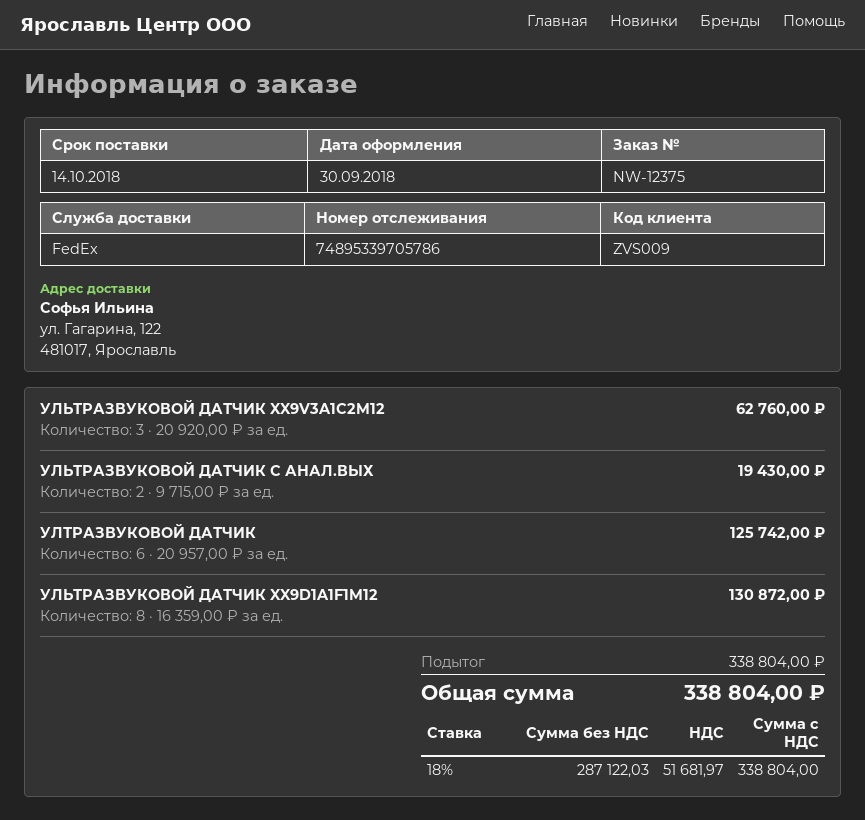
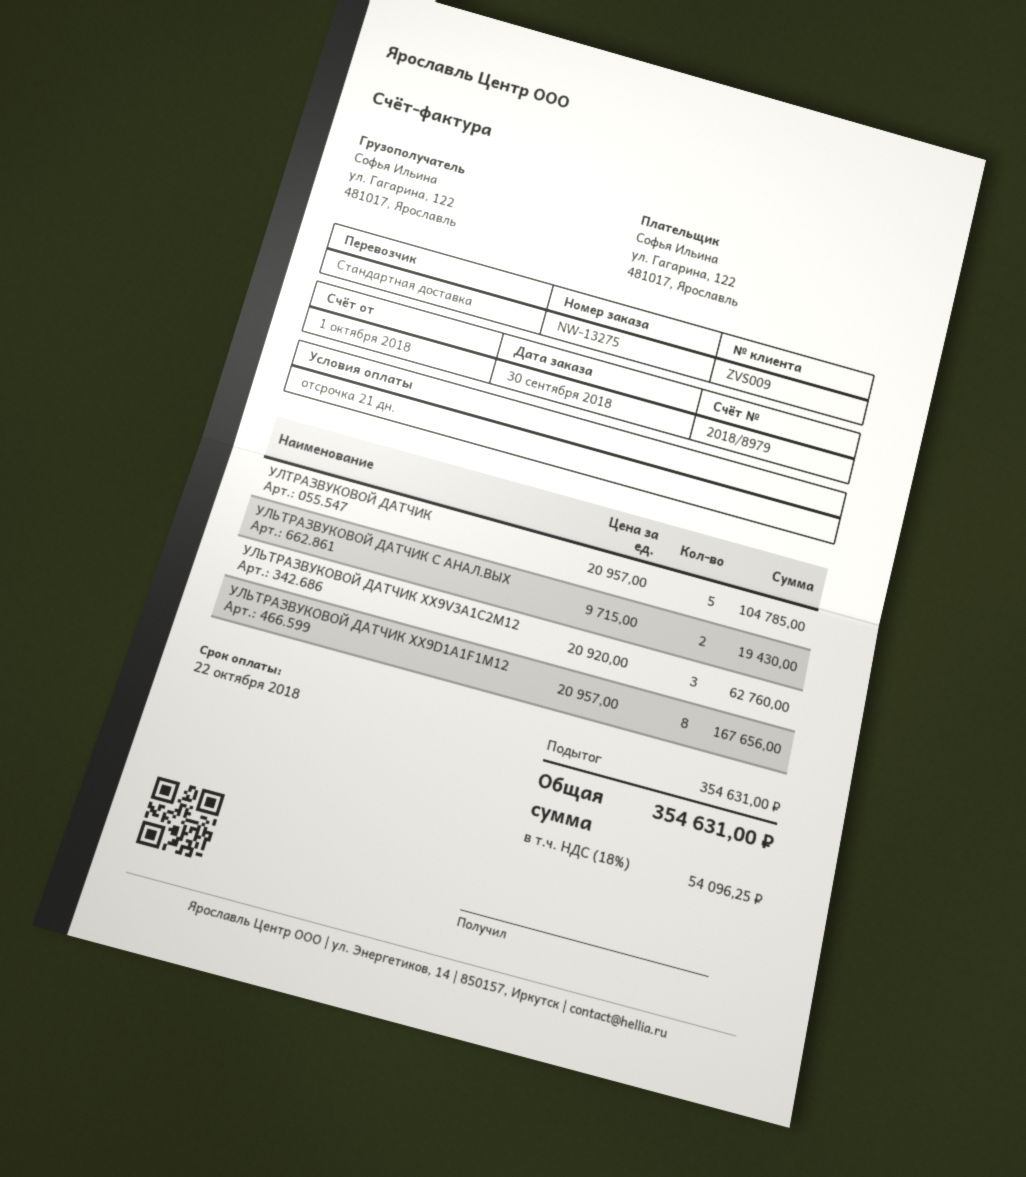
order number: NW-12375 -> NW-13275
shipping method: FedEx -> standard
УЛТРАЗВУКОВОЙ ДАТЧИК: 6 x 20957.00 = 125742.00 -> 5 x 20957.00 = 104785.00
УЛЬТРАЗВУКОВОЙ ДАТЧИК XX9D1A1F1M12: 8 x 16359.00 = 130872.00 -> 8 x 20957.00 = 167656.00
subtotal: 338804.00 -> 354631.00
tax: 18% = 51681.97 -> 18% = 54096.25
total: 338804.00 -> 354631.00

